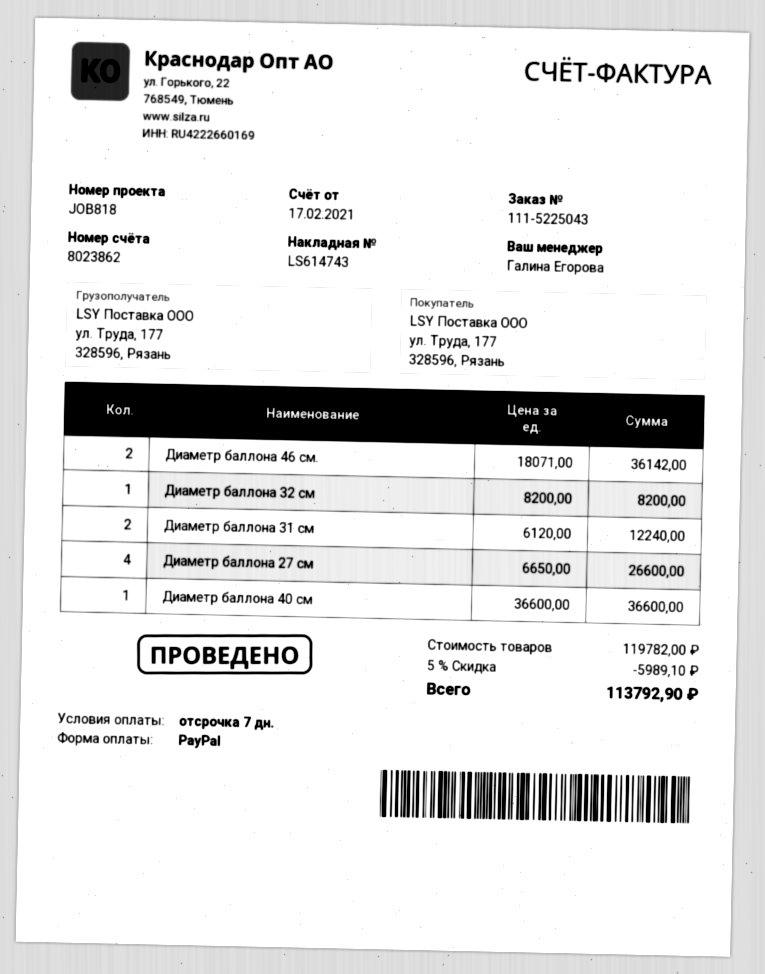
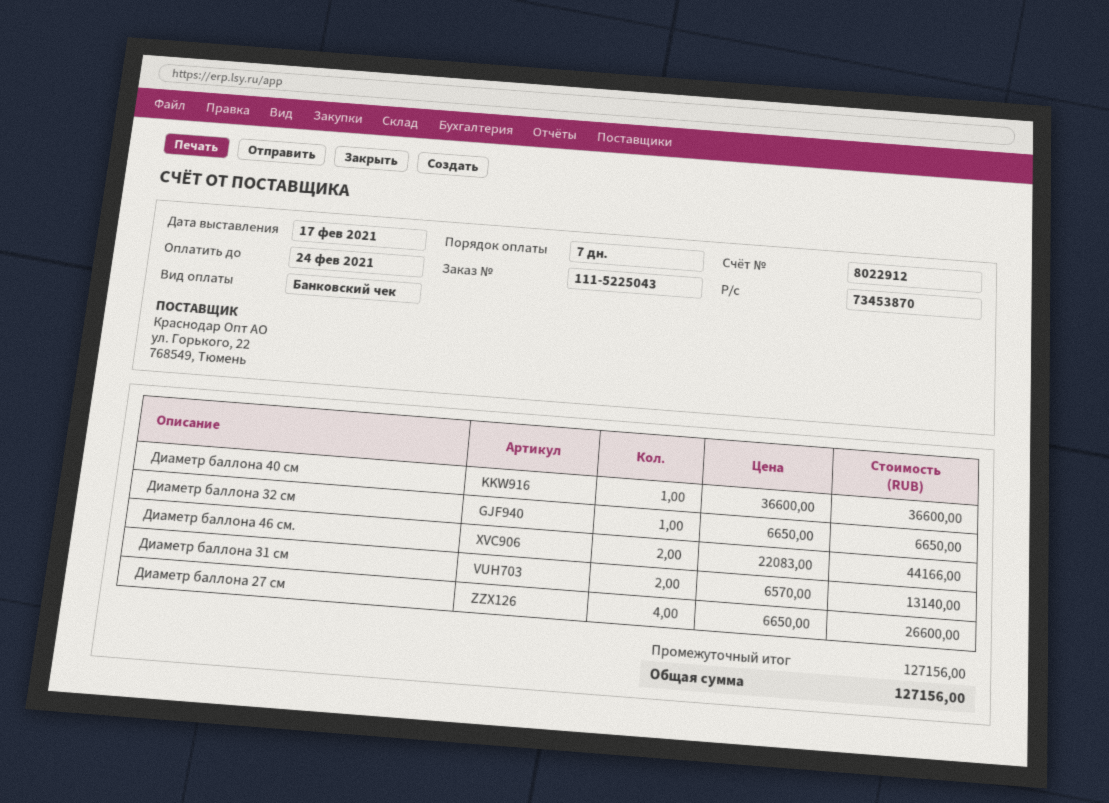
invoice number: 8023862 -> 8022912
payment method: PayPal -> cheque
Диаметр баллона 46 см.: 2 x 18071.00 = 36142.00 -> 2 x 22083.00 = 44166.00
Диаметр баллона 32 см: 1 x 8200.00 = 8200.00 -> 1 x 6650.00 = 6650.00
Диаметр баллона 31 см: 2 x 6120.00 = 12240.00 -> 2 x 6570.00 = 13140.00
subtotal: 119782.00 -> 127156.00
discount: 5% = 5989.10 -> none
total: 113792.90 -> 127156.00

